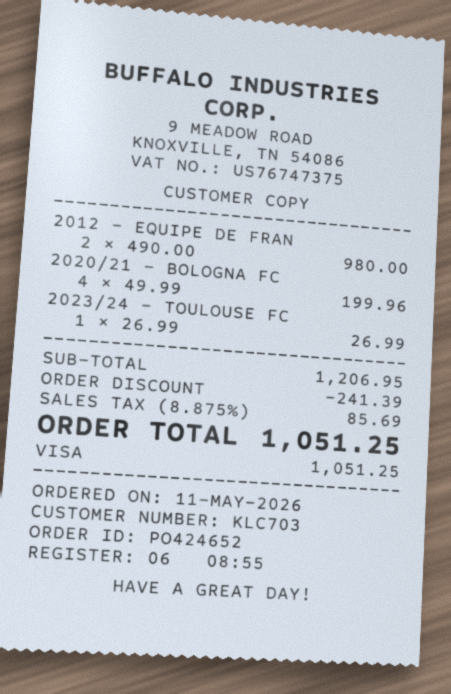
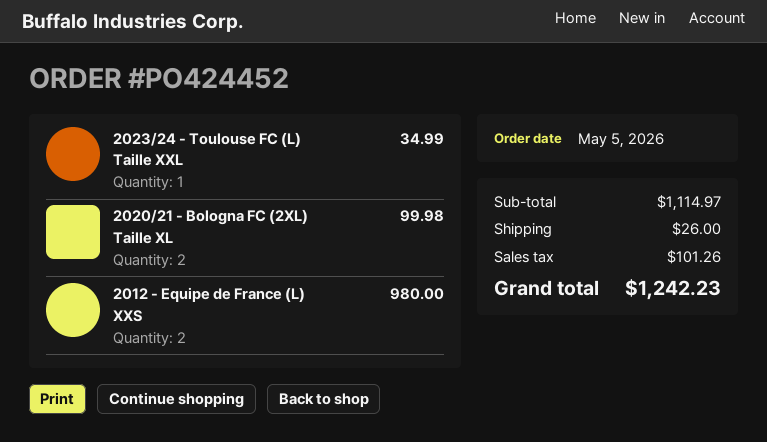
order number: PO424652 -> PO424452
order date: 2026-05-11 -> 2026-05-05
2020/21 - BOLOGNA FC: 4 for 199.96 -> 2 for 99.98
2023/24 - TOULOUSE FC: 1 for 26.99 -> 1 for 34.99
subtotal: 1206.95 -> 1114.97
discount: 241.39 -> none
shipping: none -> 26.00
tax: 85.69 -> 101.26
total: 1051.25 -> 1242.23

